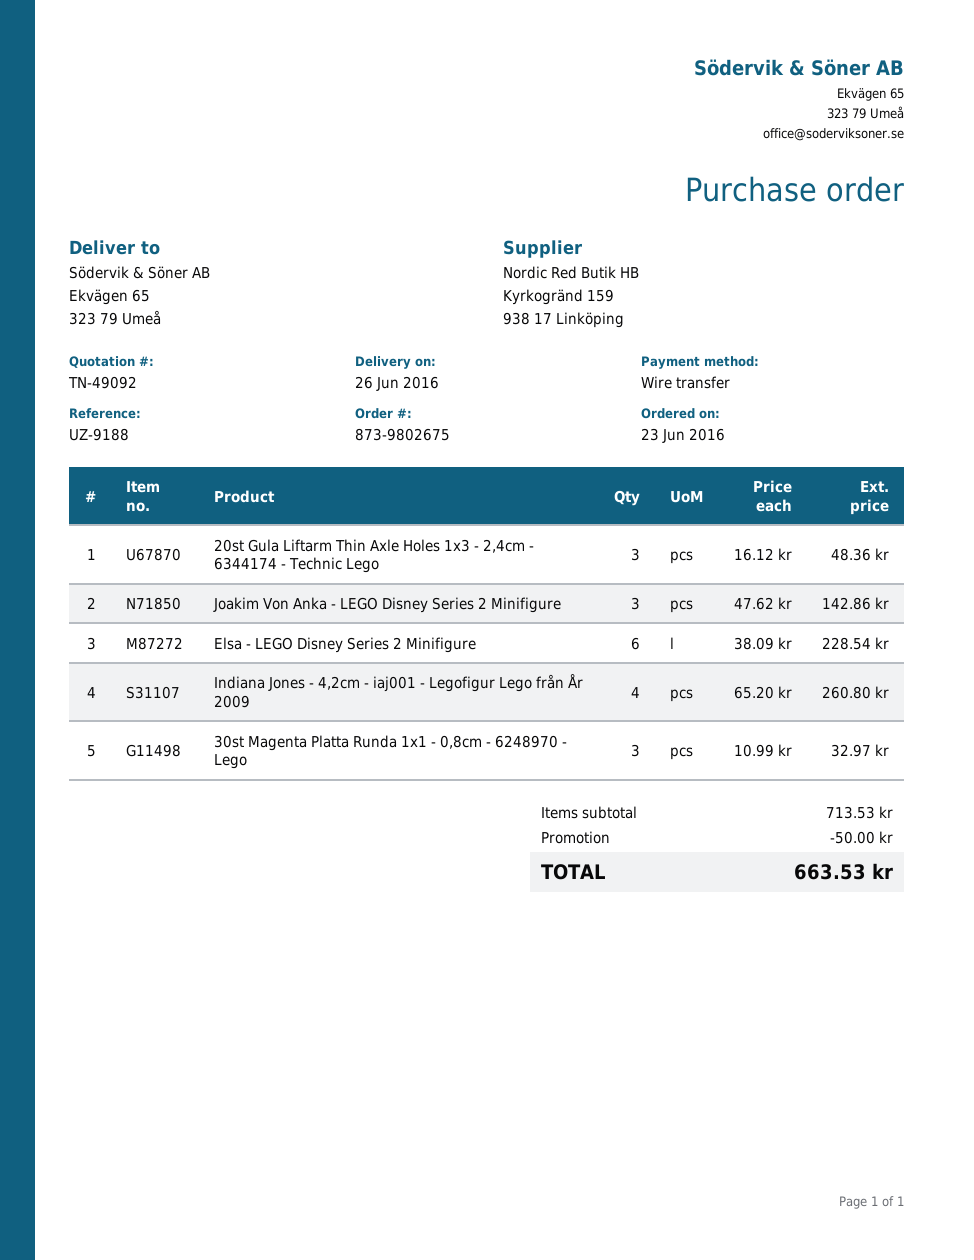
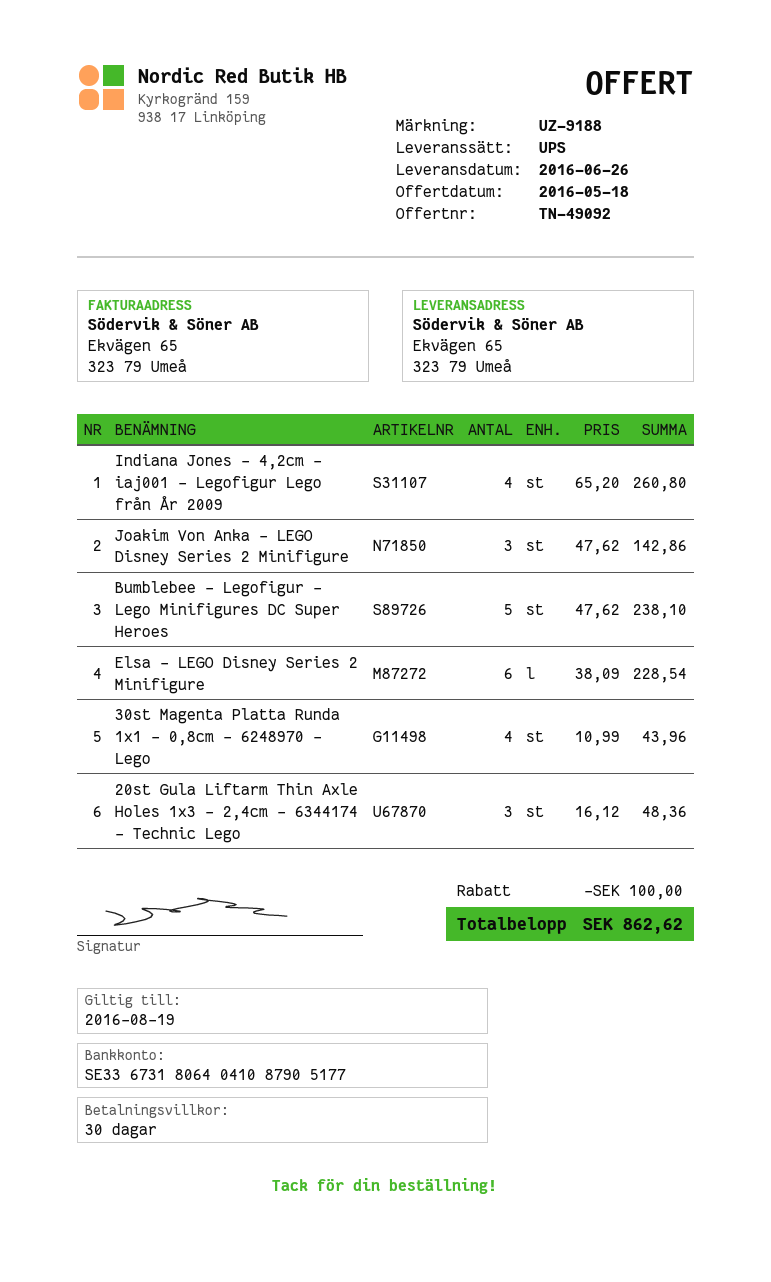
30st Magenta Platta Runda 1x1 - 0,8cm - 6248970 - Lego: 3 x 10.99 = 32.97 -> 4 x 10.99 = 43.96
Bumblebee - Legofigur - Lego Minifigures DC Super Heroes: none -> 5 x 47.62 = 238.10
discount: 50.00 -> 100.00
total: 663.53 -> 862.62

